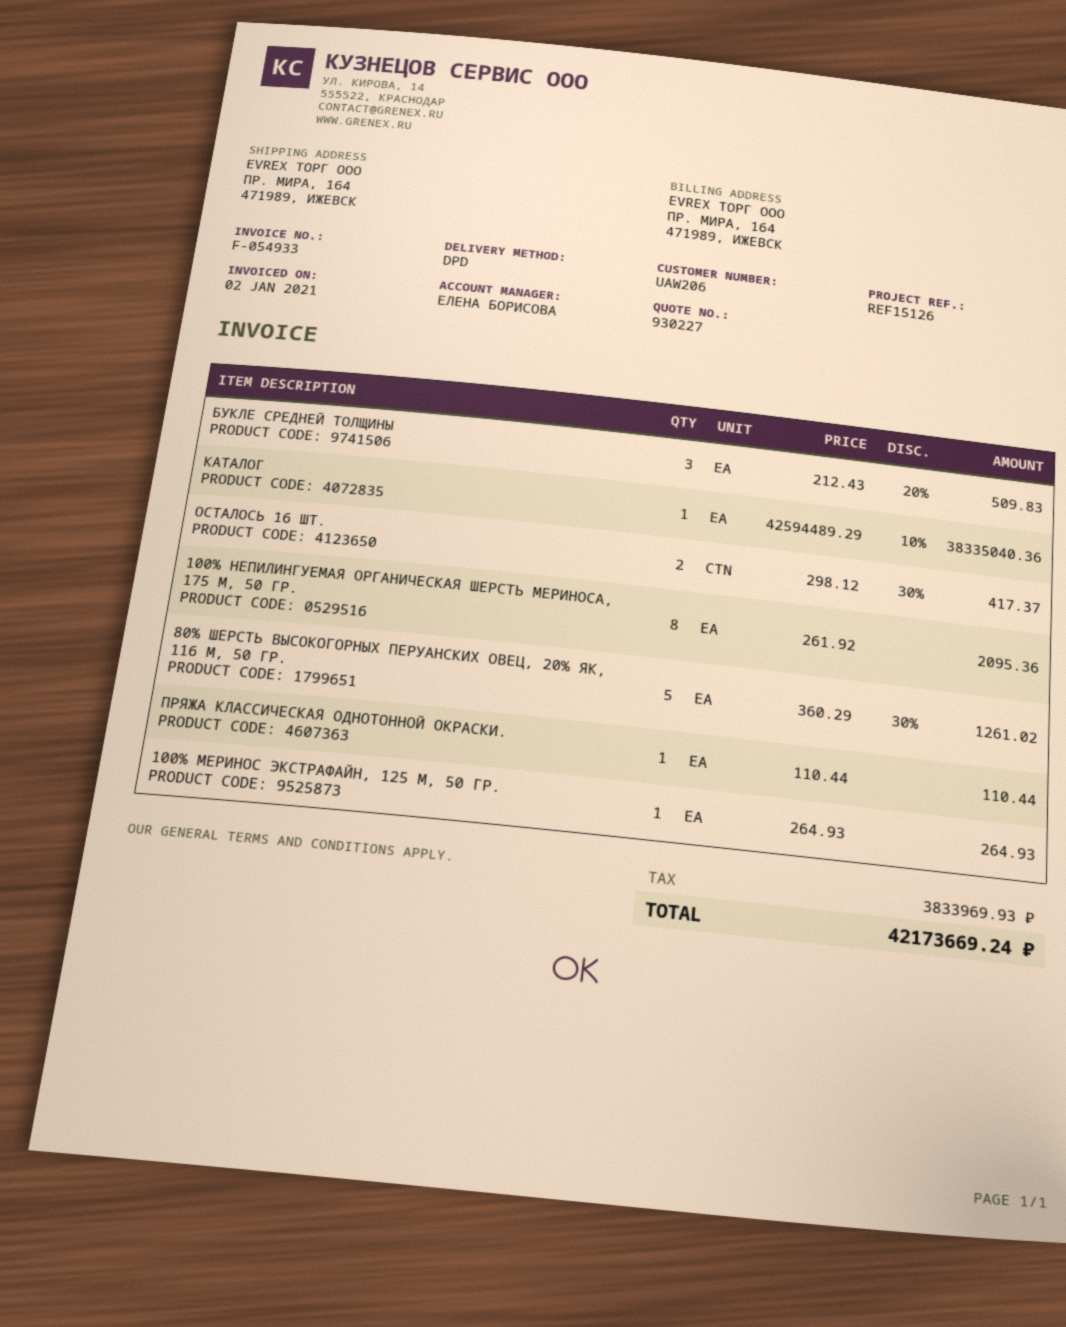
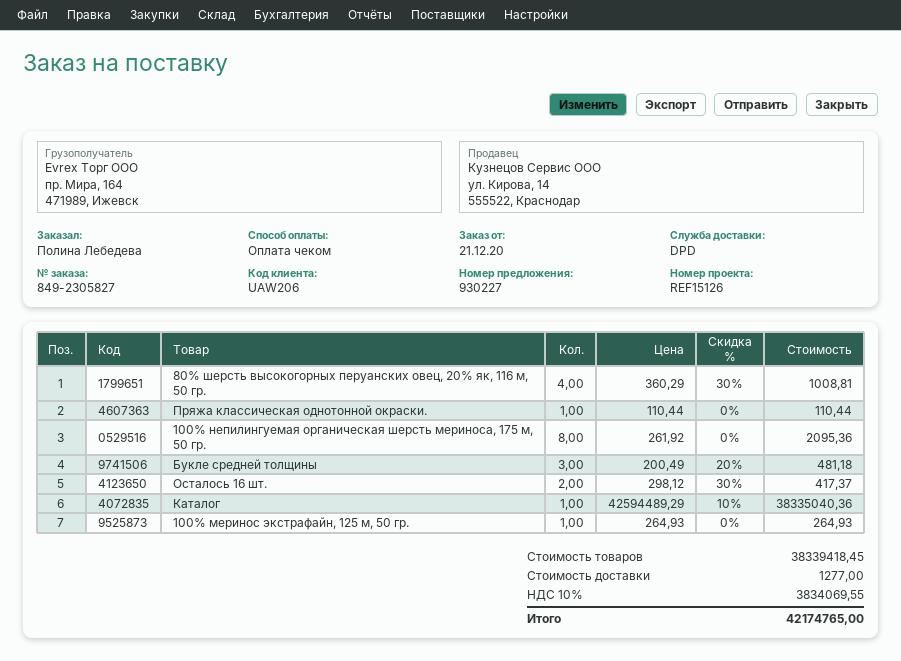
БУКЛЕ СРЕДНЕЙ ТОЛЩИНЫ: 3 x 212.43 - 20% = 509.83 -> 3 x 200.49 - 20% = 481.18
80% ШЕРСТЬ ВЫСОКОГОРНЫХ ПЕРУАНСКИХ ОВЕЦ, 20% ЯК, 116 М, 50 ГР.: 5 x 360.29 - 30% = 1261.02 -> 4 x 360.29 - 30% = 1008.81
shipping: none -> 1277.00
tax: 3833969.93 -> 3834069.55
total: 42173669.24 -> 42174765.00

